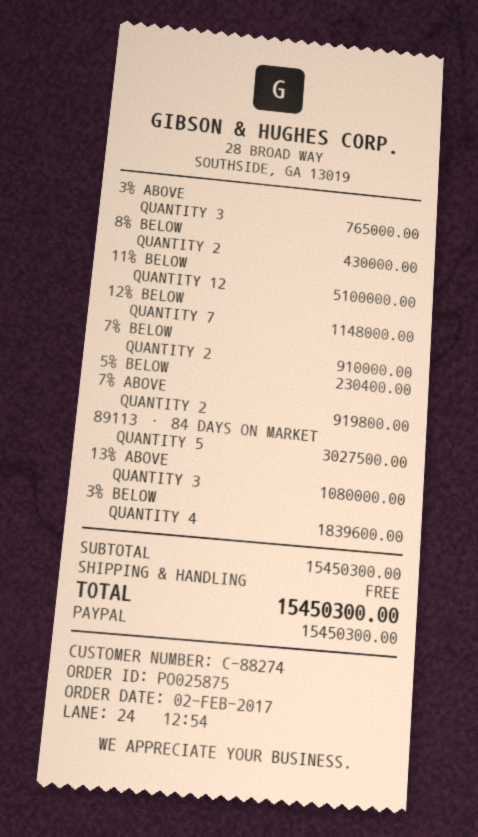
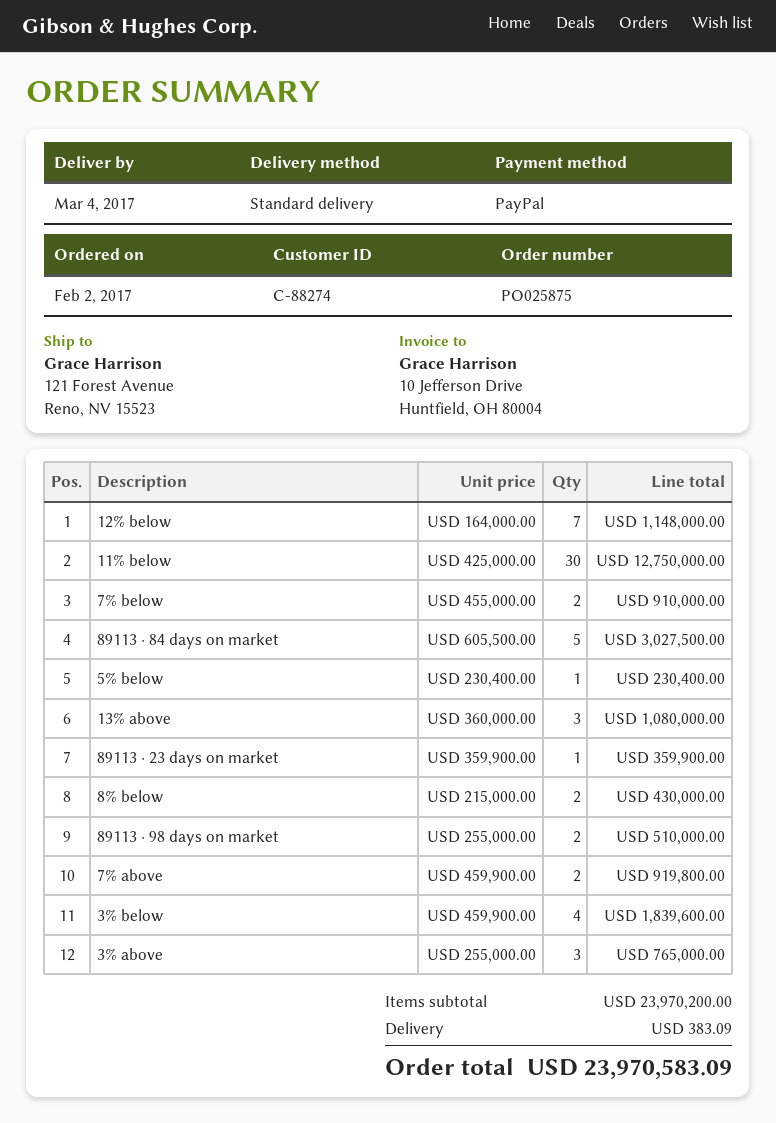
11% BELOW: 12 for 5100000.00 -> 30 for 12750000.00
89113 · 23 days on market: none -> 1 for 359900.00
89113 · 98 days on market: none -> 2 for 510000.00
subtotal: 15450300.00 -> 23970200.00
shipping: 0.00 -> 383.09
total: 15450300.00 -> 23970583.09

